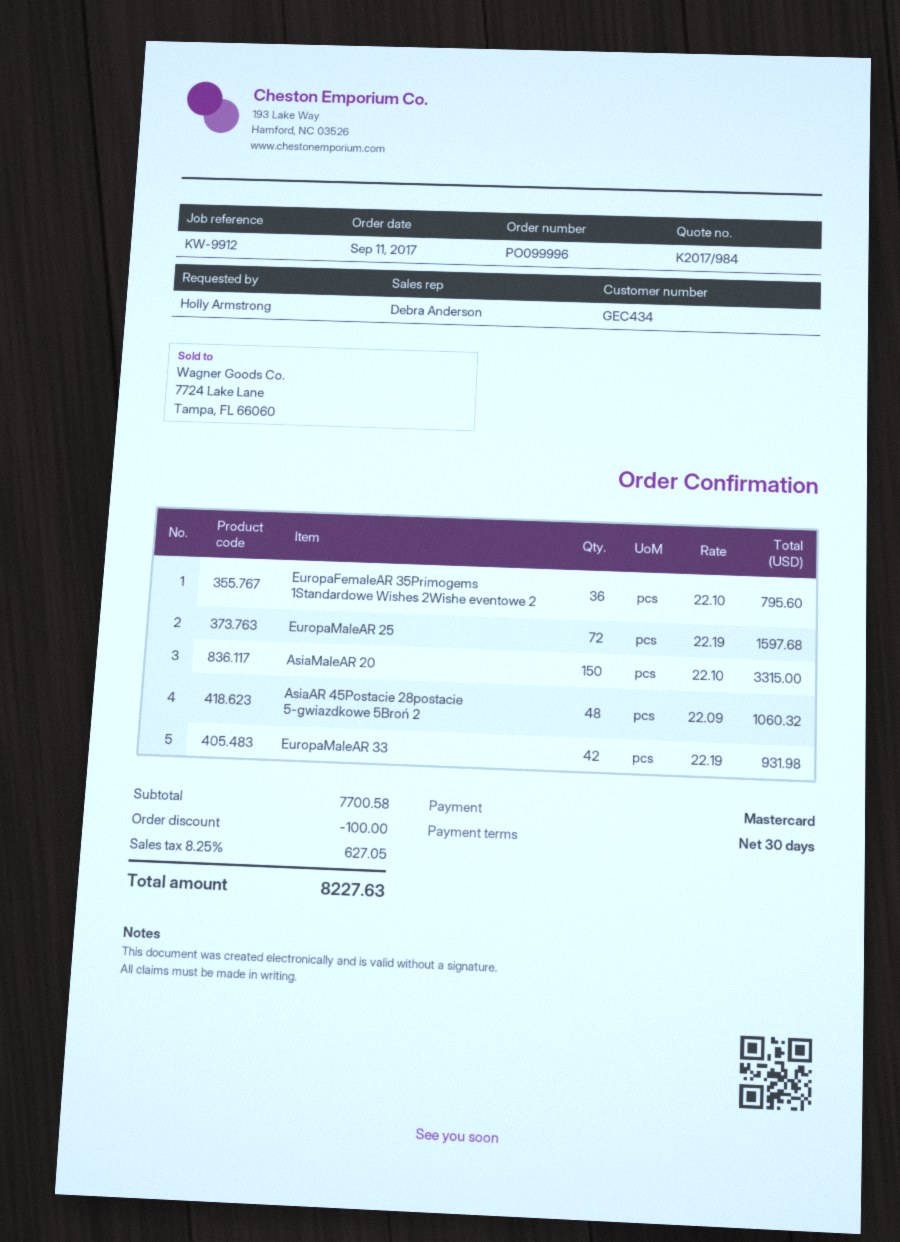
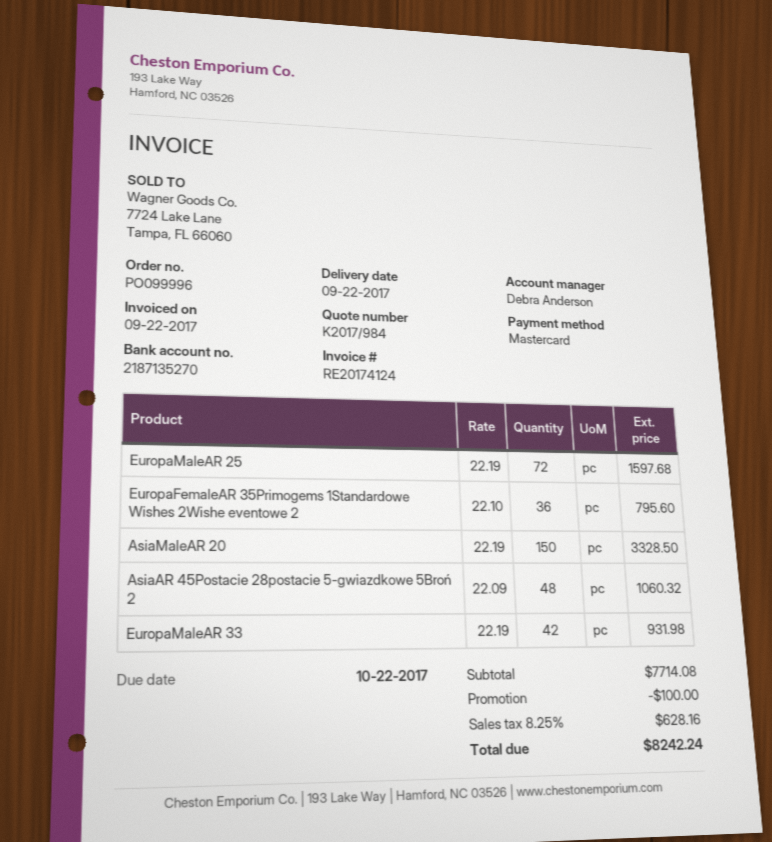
AsiaMaleAR 20: 150 x 22.10 = 3315.00 -> 150 x 22.19 = 3328.50
subtotal: 7700.58 -> 7714.08
tax: 8.25% = 627.05 -> 8.25% = 628.16
total: 8227.63 -> 8242.24

